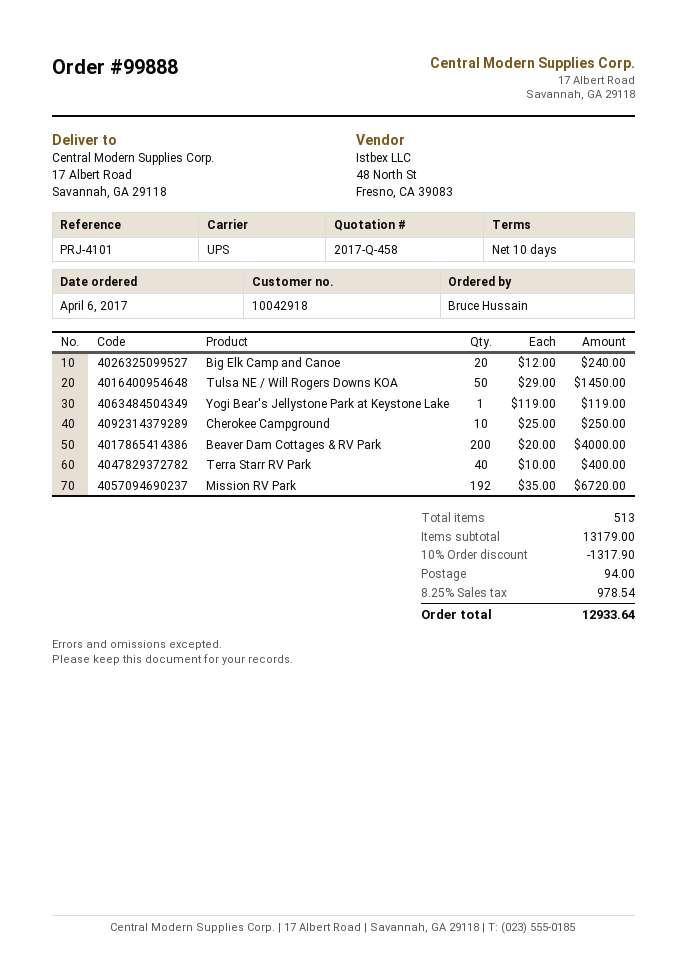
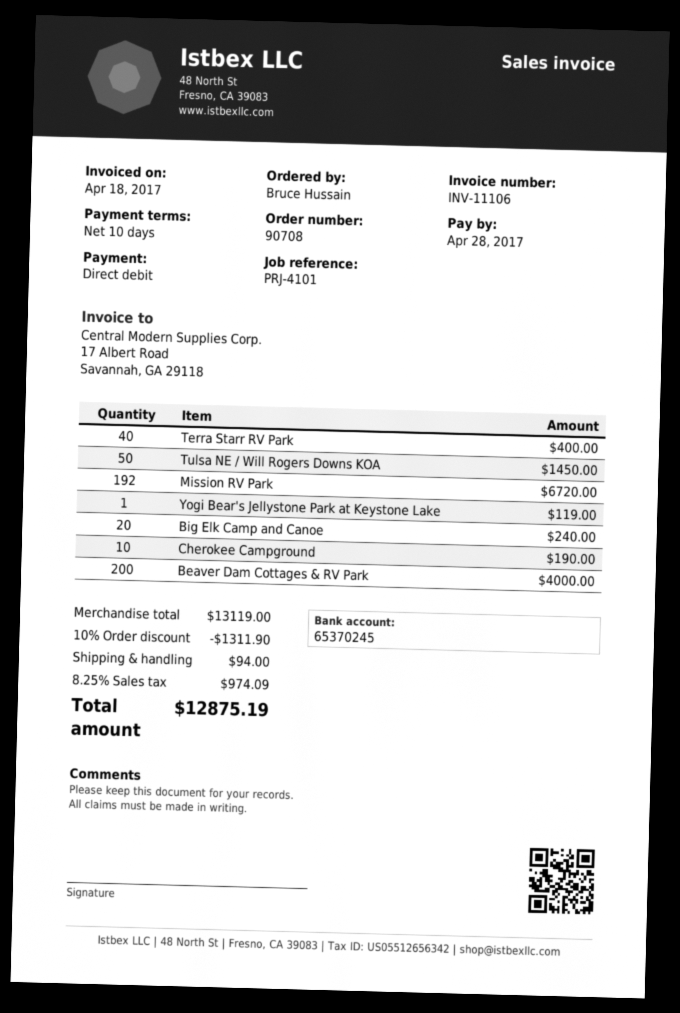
order number: 99888 -> 90708
Cherokee Campground: 10 for 250.00 -> 10 for 190.00
subtotal: 13179.00 -> 13119.00
discount: 10% = 1317.90 -> 10% = 1311.90
tax: 8.25% = 978.54 -> 8.25% = 974.09
total: 12933.64 -> 12875.19

